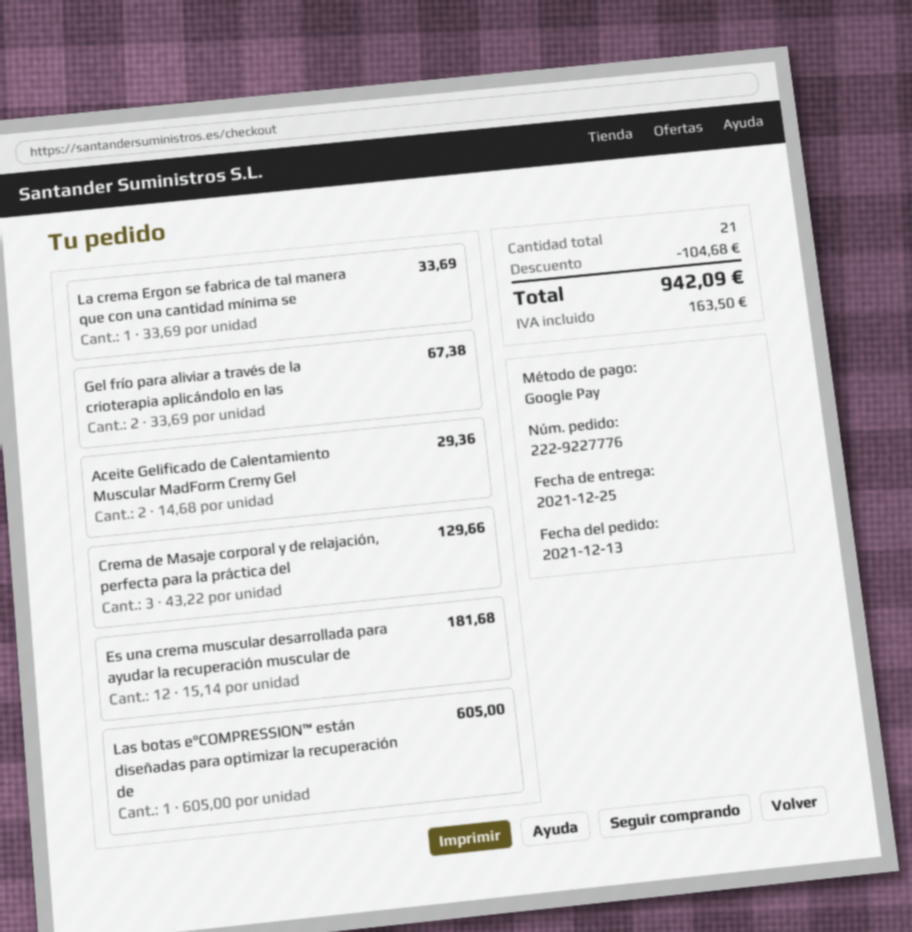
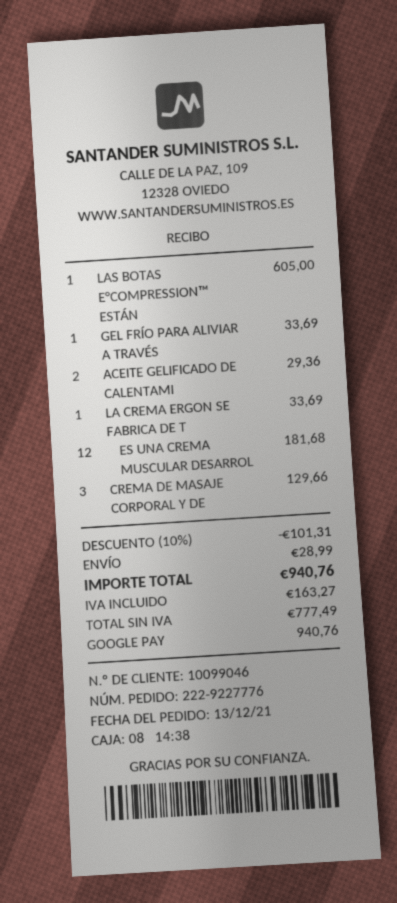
Gel frío para aliviar a través de la crioterapia aplicándolo en las: 2 for 67.38 -> 1 for 33.69
discount: 104.68 -> 101.31
shipping: none -> 28.99
tax: 163.50 -> 163.27
total: 942.09 -> 940.76

